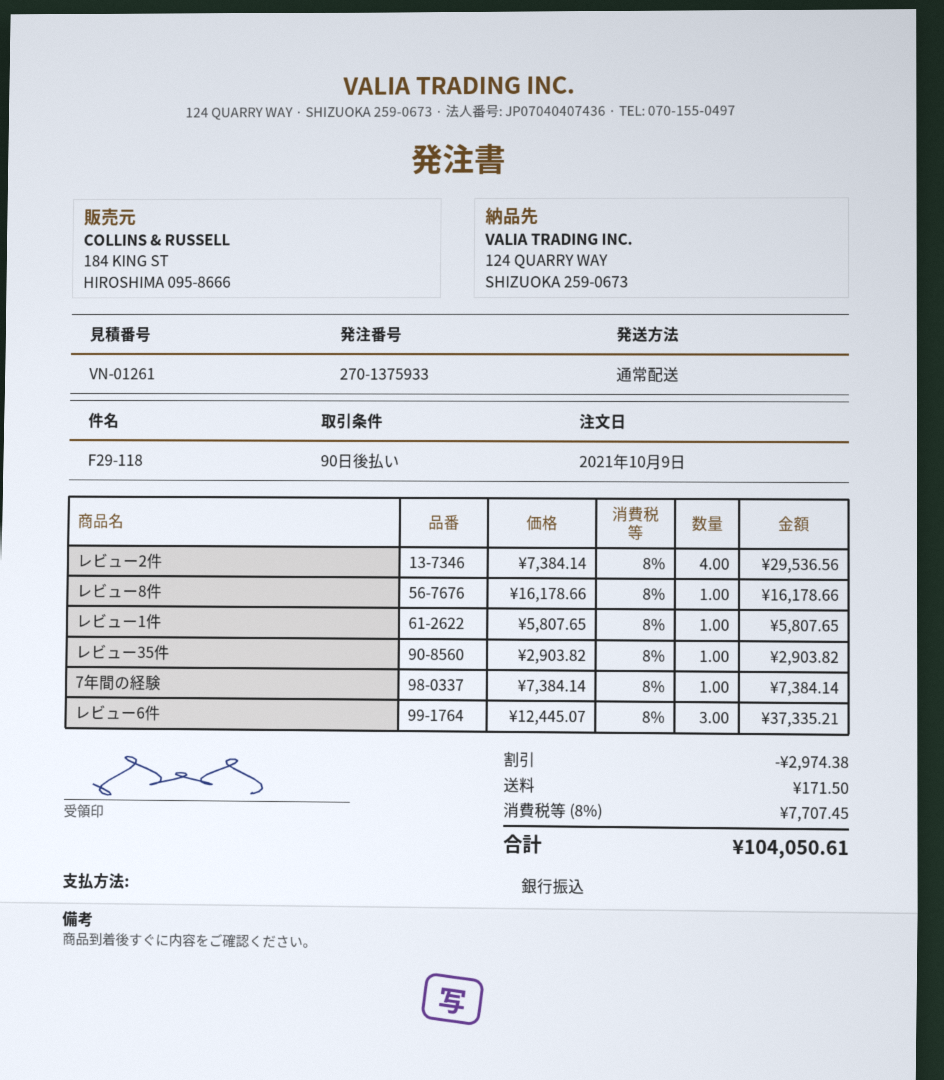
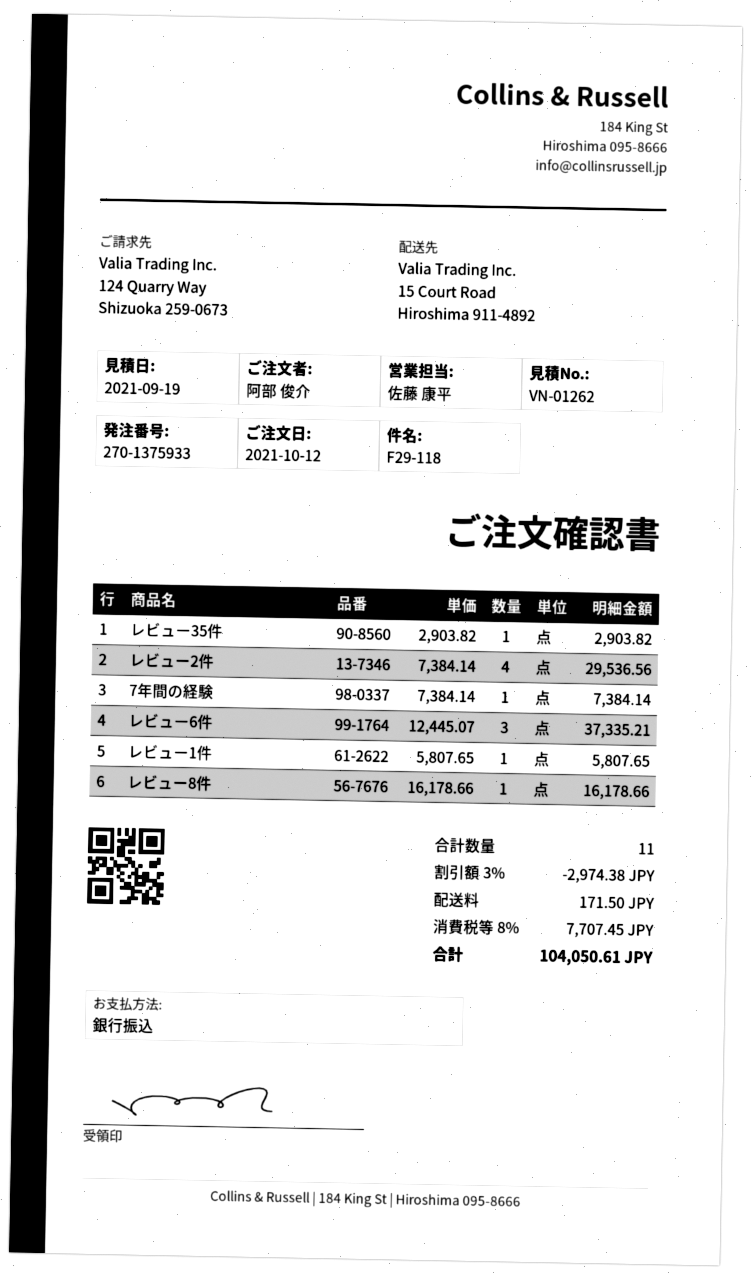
quote number: VN-01261 -> VN-01262
order date: 2021-10-09 -> 2021-10-12
ship to: 124 QUARRY WAY, SHIZUOKA 259-0673 -> 15 Court Road, Hiroshima 911-4892

